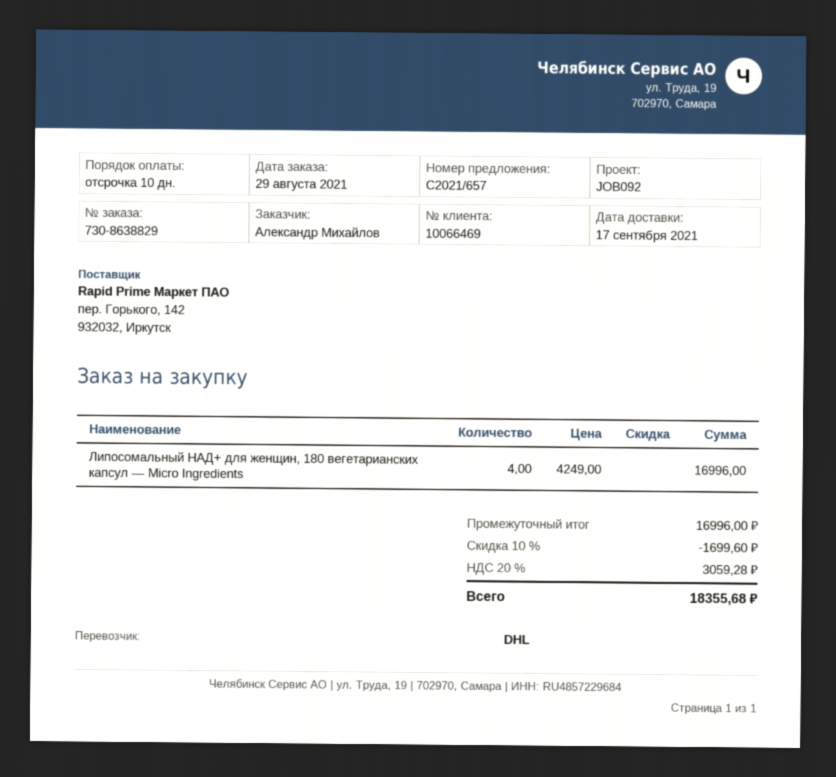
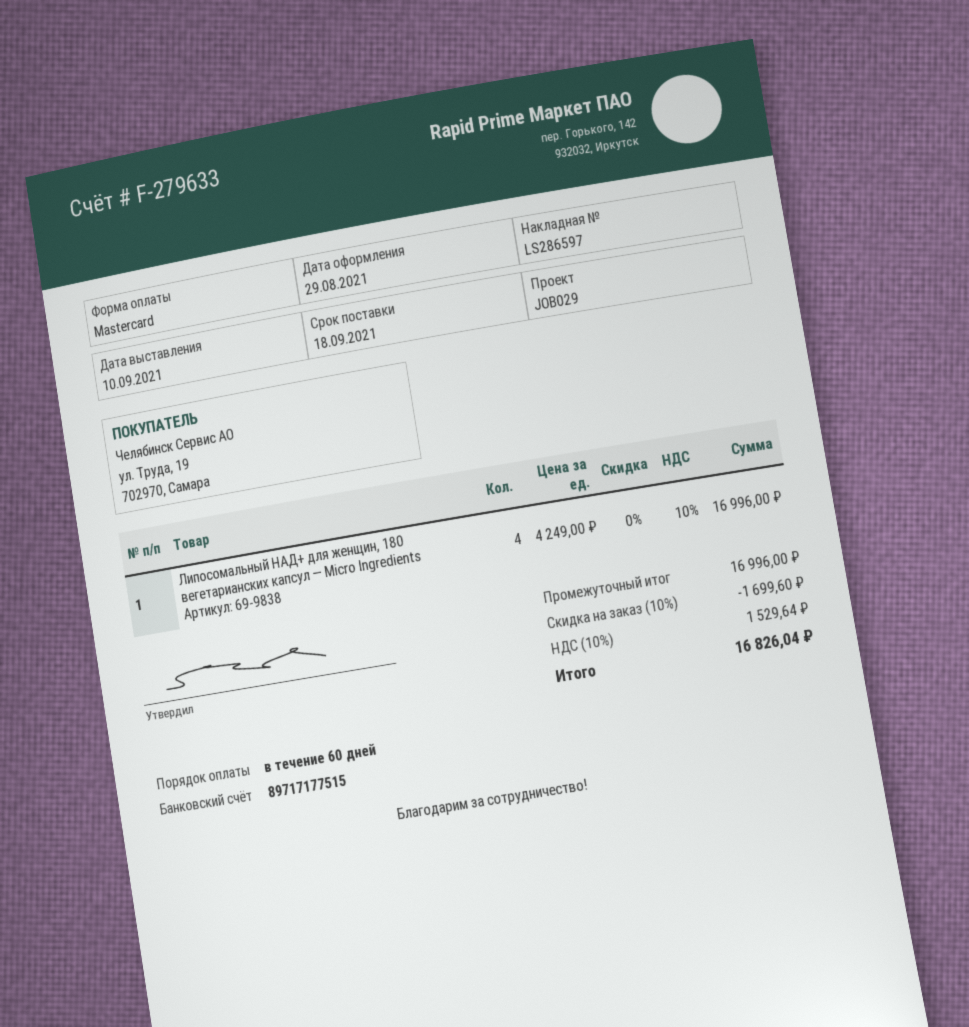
delivery date: 2021-09-17 -> 2021-09-18
payment terms: 10 days -> 60 days
reference: JOB092 -> JOB029
tax: 20% = 3059.28 -> 10% = 1529.64
total: 18355.68 -> 16826.04

